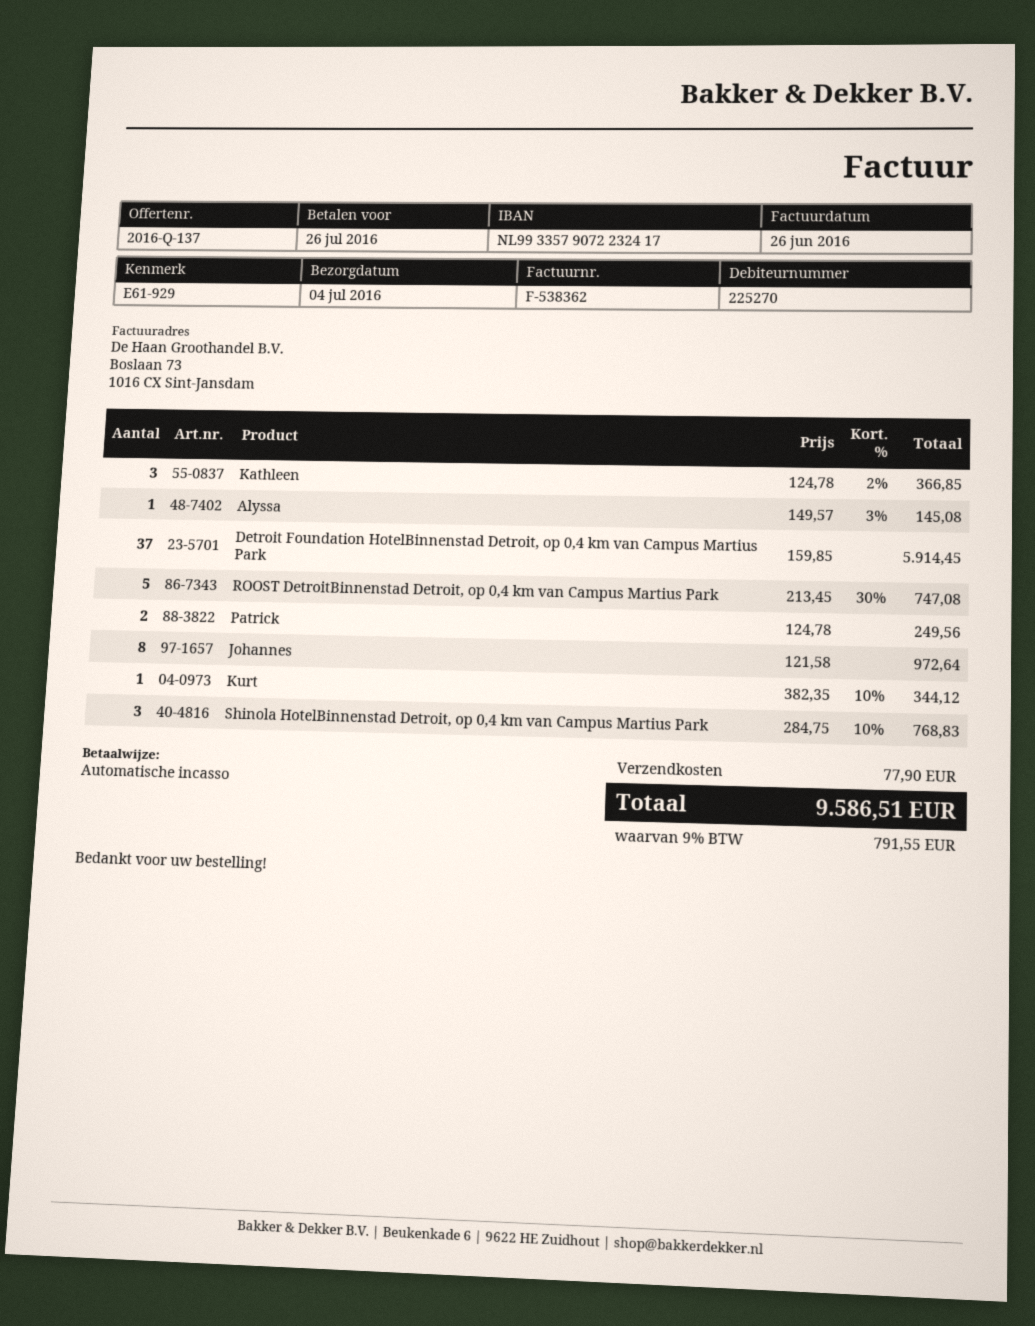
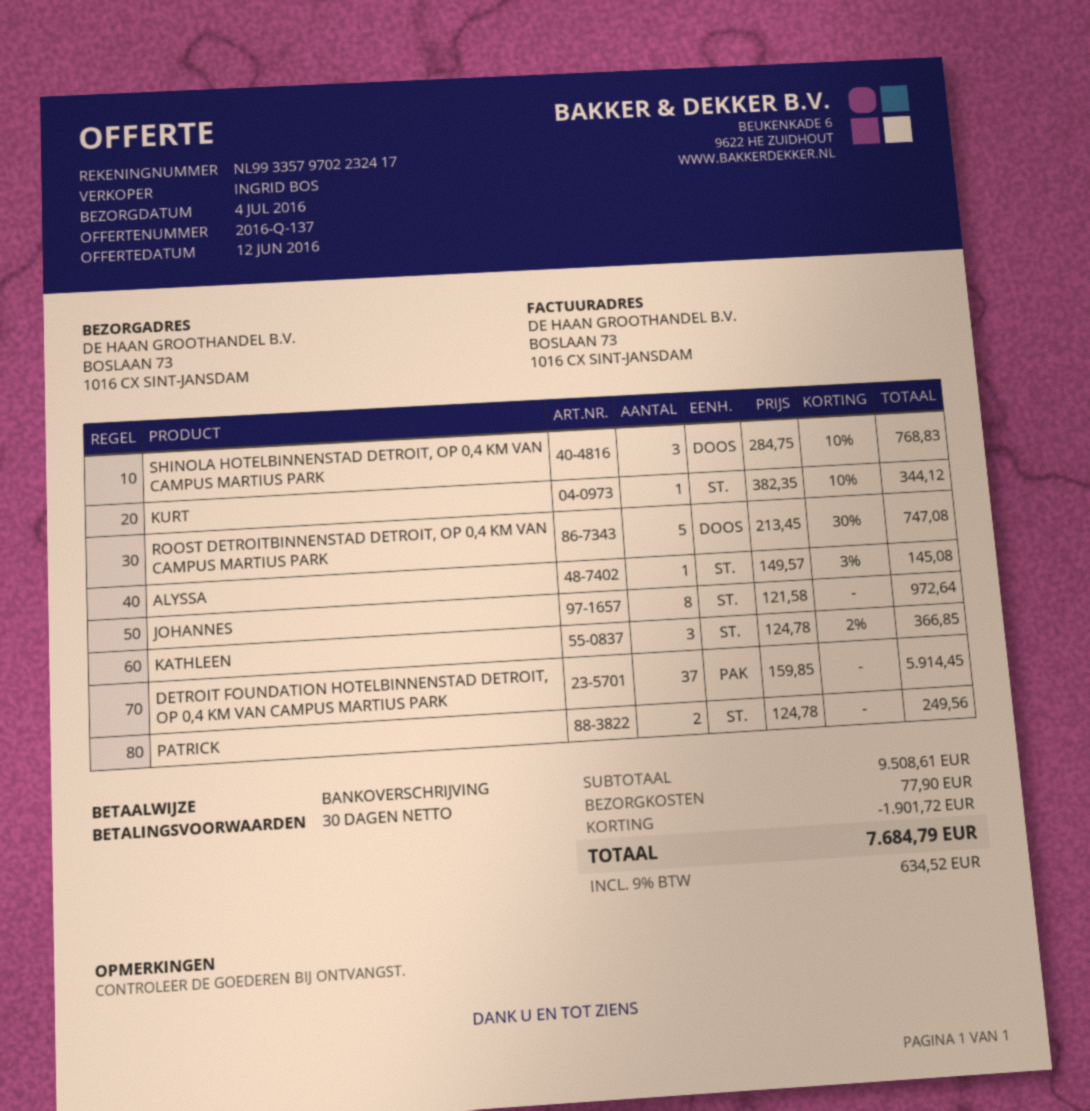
payment method: direct debit -> bank transfer
bank account: NL9933579072232417 -> NL9933579702232417
discount: none -> 1901.72
tax: 9% = 791.55 -> 9% = 634.52
total: 9586.51 -> 7684.79

